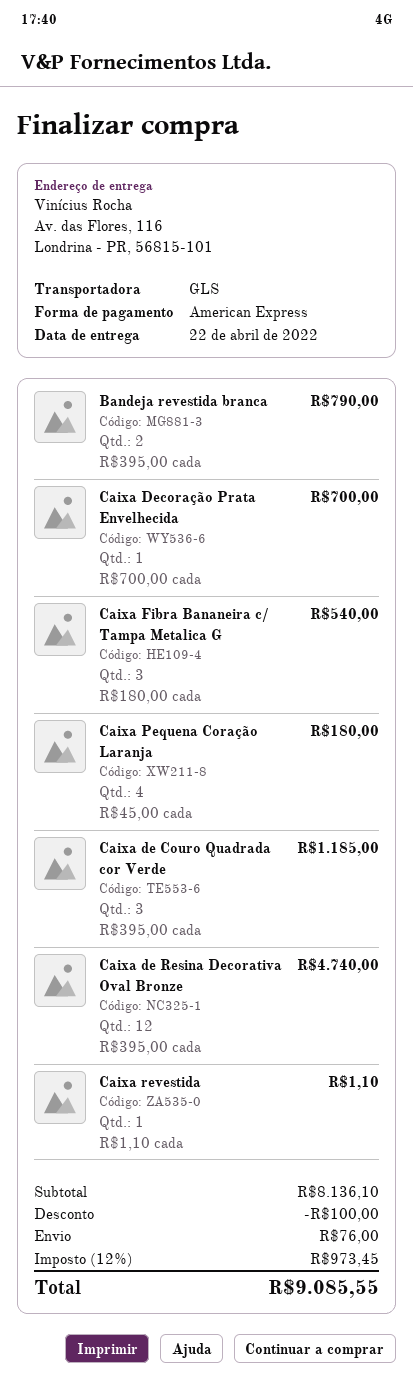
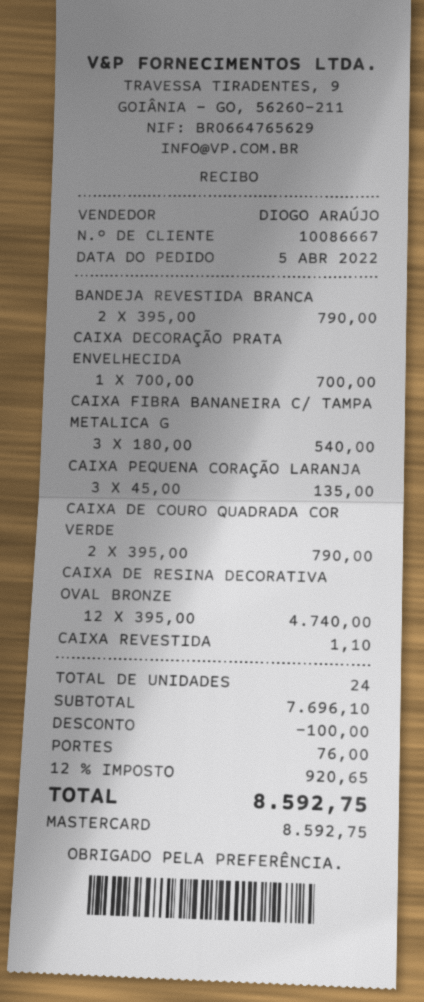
payment method: American Express -> Mastercard
Caixa Pequena Coração Laranja: 4 x 45.00 = 180.00 -> 3 x 45.00 = 135.00
Caixa de Couro Quadrada cor Verde: 3 x 395.00 = 1185.00 -> 2 x 395.00 = 790.00
subtotal: 8136.10 -> 7696.10
tax: 12% = 973.45 -> 12% = 920.65
total: 9085.55 -> 8592.75

